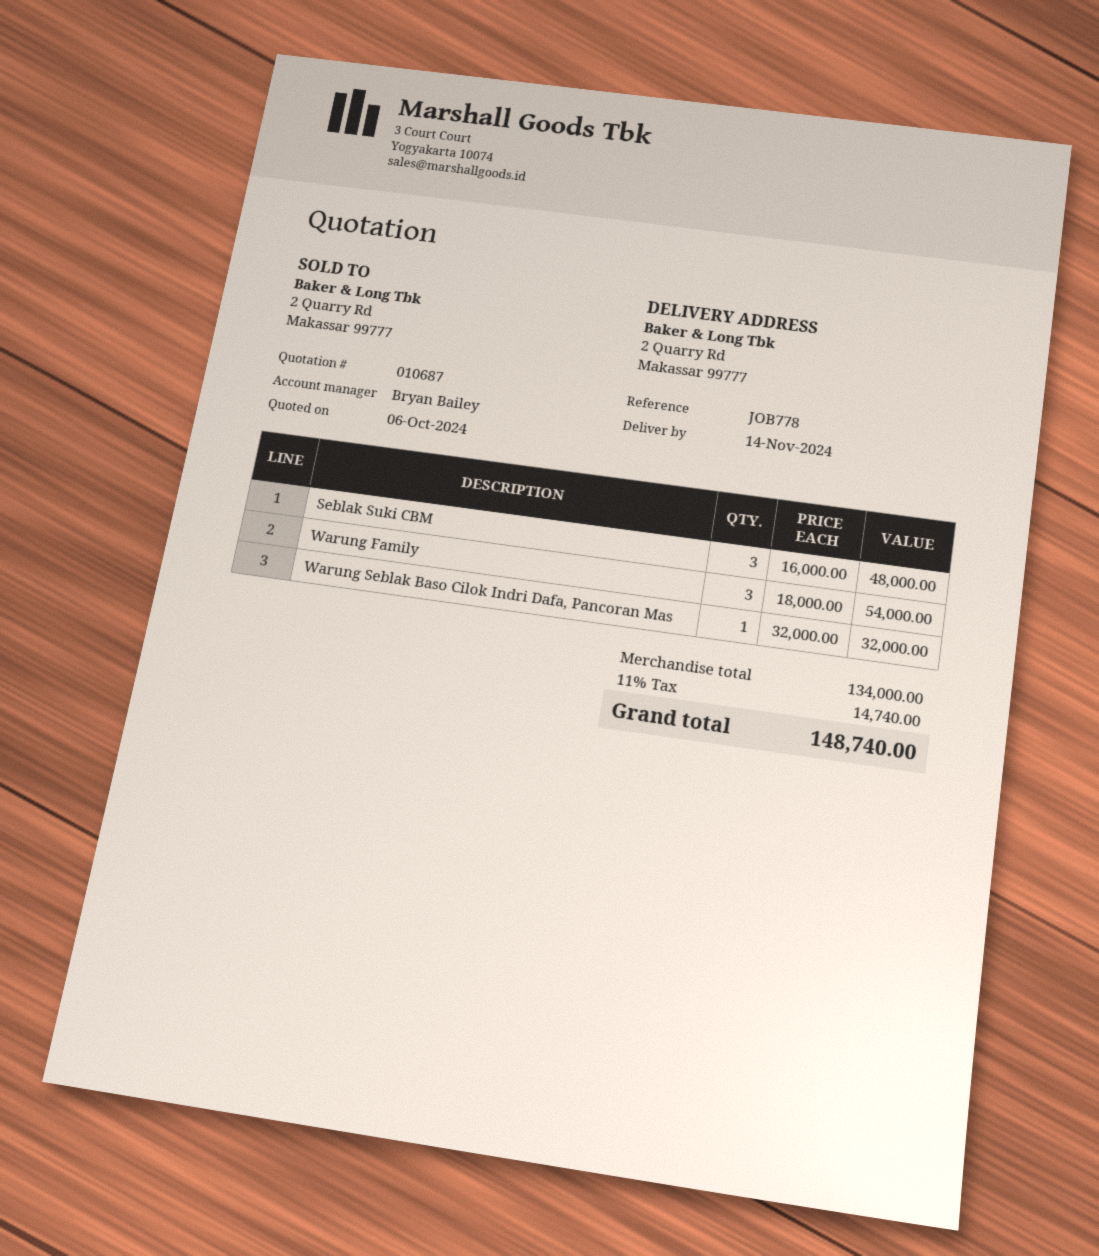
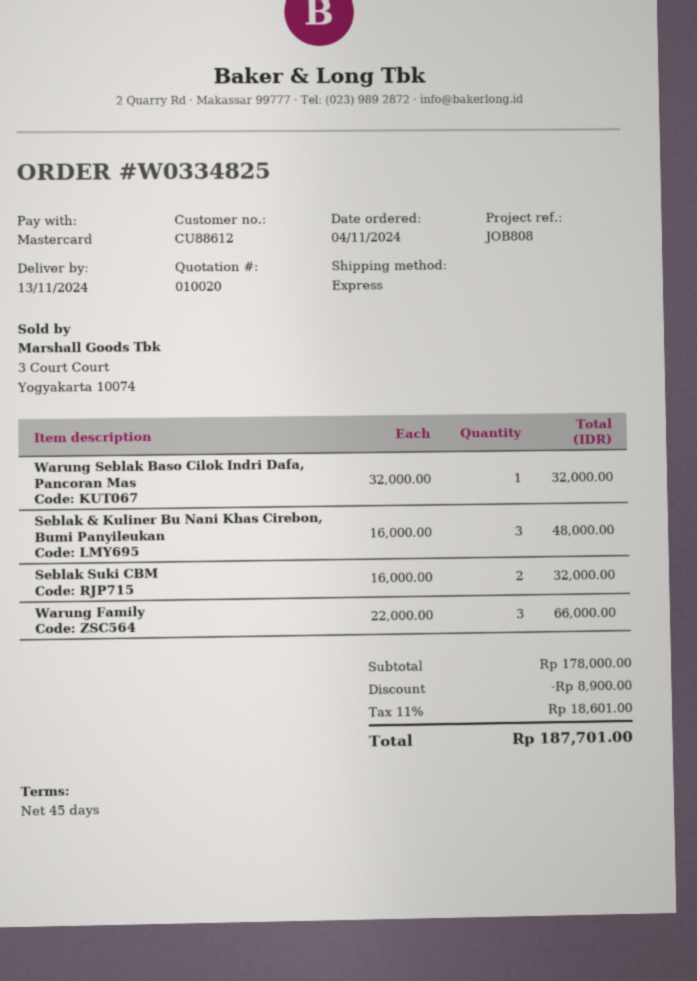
quote number: 010687 -> 010020
delivery date: 2024-11-14 -> 2024-11-13
reference: JOB778 -> JOB808
Seblak Suki CBM: 3 x 16000.00 = 48000.00 -> 2 x 16000.00 = 32000.00
Warung Family: 3 x 18000.00 = 54000.00 -> 3 x 22000.00 = 66000.00
Seblak & Kuliner Bu Nani Khas Cirebon, Bumi Panyileukan: none -> 3 x 16000.00 = 48000.00
subtotal: 134000.00 -> 178000.00
discount: none -> 8900.00
tax: 11% = 14740.00 -> 11% = 18601.00
total: 148740.00 -> 187701.00

